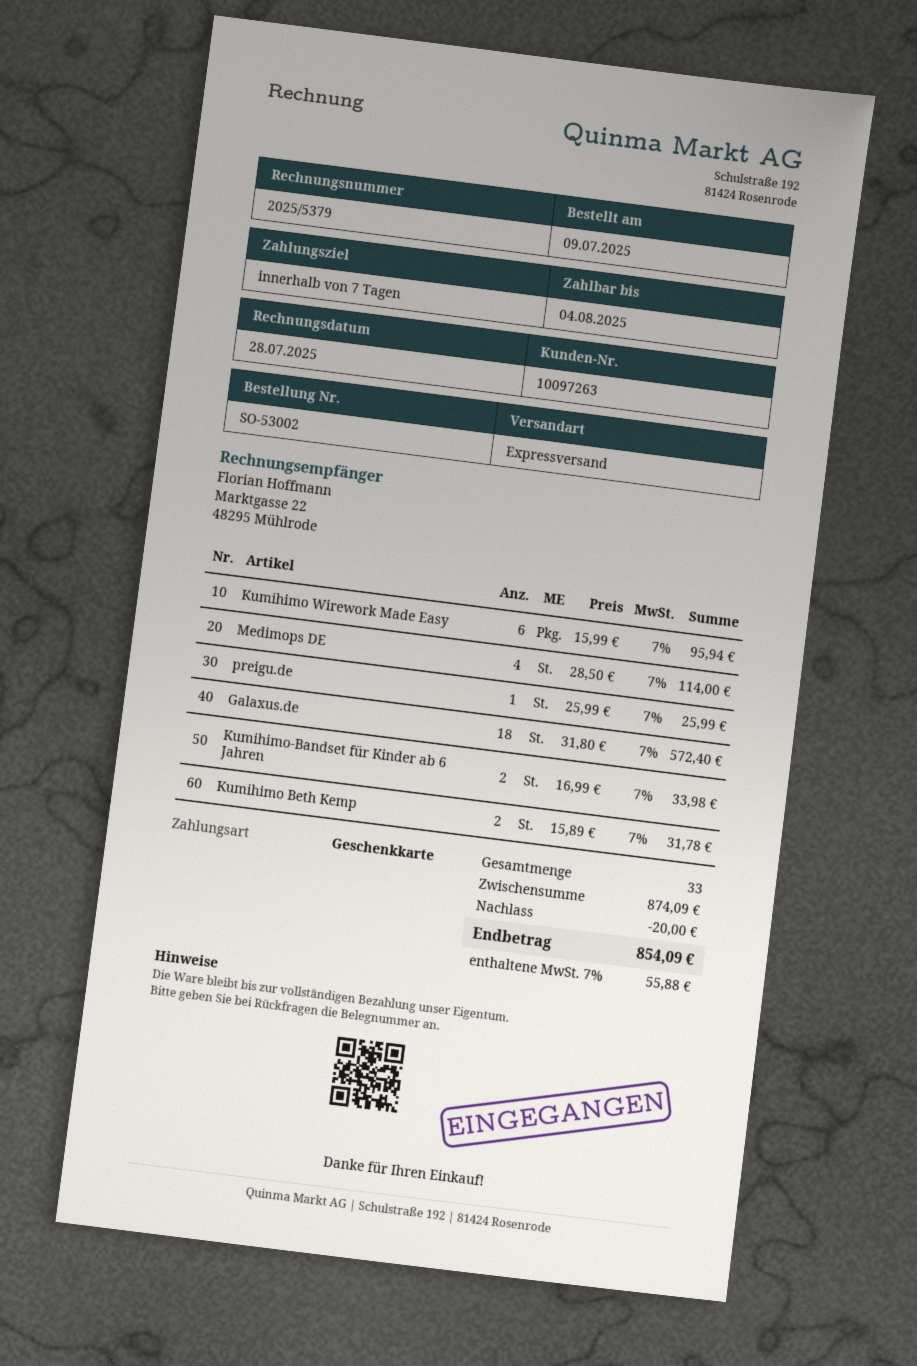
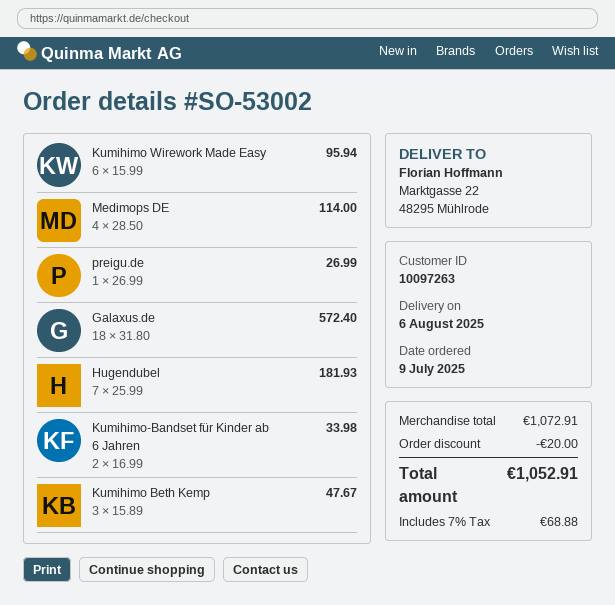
preigu.de: 1 x 25.99 = 25.99 -> 1 x 26.99 = 26.99
Kumihimo Beth Kemp: 2 x 15.89 = 31.78 -> 3 x 15.89 = 47.67
Hugendubel: none -> 7 x 25.99 = 181.93
subtotal: 874.09 -> 1072.91
tax: 7% = 55.88 -> 7% = 68.88
total: 854.09 -> 1052.91

